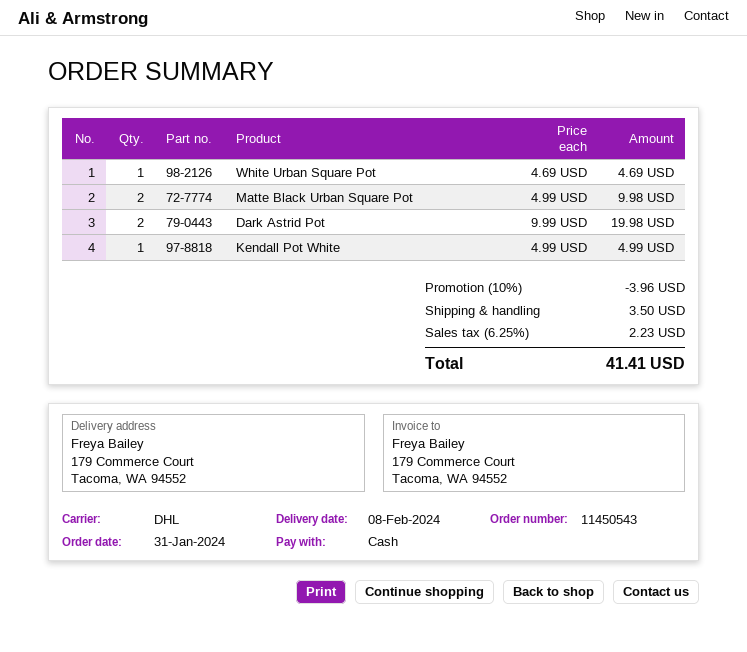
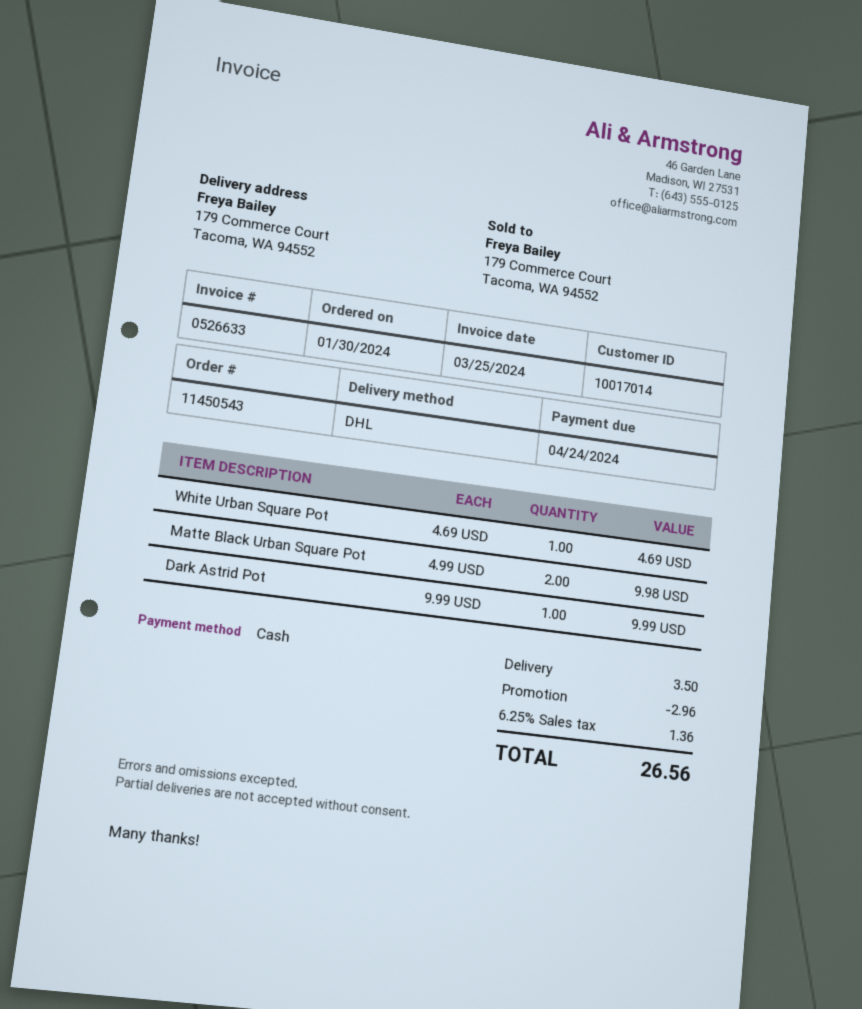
order date: 2024-01-31 -> 2024-01-30
Dark Astrid Pot: 2 x 9.99 = 19.98 -> 1 x 9.99 = 9.99
Kendall Pot White: 1 x 4.99 = 4.99 -> none
discount: 3.96 -> 2.96
tax: 6.25% = 2.23 -> 6.25% = 1.36
total: 41.41 -> 26.56

